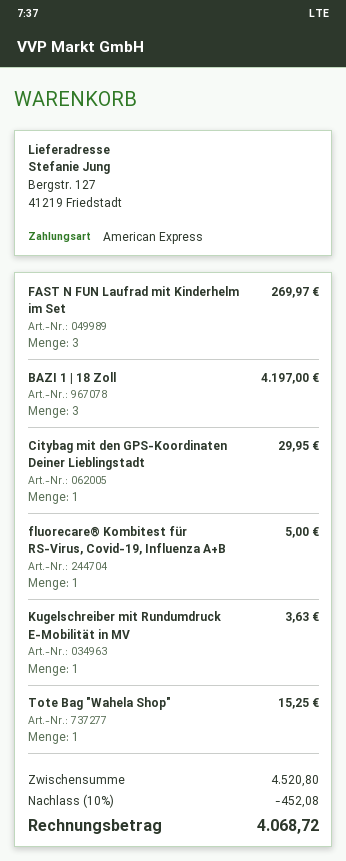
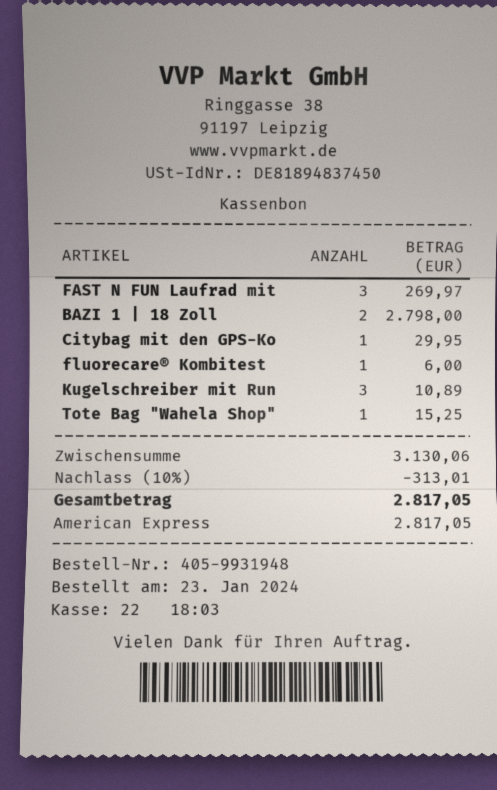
BAZI 1 | 18 Zoll: 3 for 4197.00 -> 2 for 2798.00
fluorecare® Kombitest für RS-Virus, Covid-19, Influenza A+B: 1 for 5.00 -> 1 for 6.00
Kugelschreiber mit Rundumdruck E-Mobilität in MV: 1 for 3.63 -> 3 for 10.89
subtotal: 4520.80 -> 3130.06
discount: 10% = 452.08 -> 10% = 313.01
total: 4068.72 -> 2817.05

